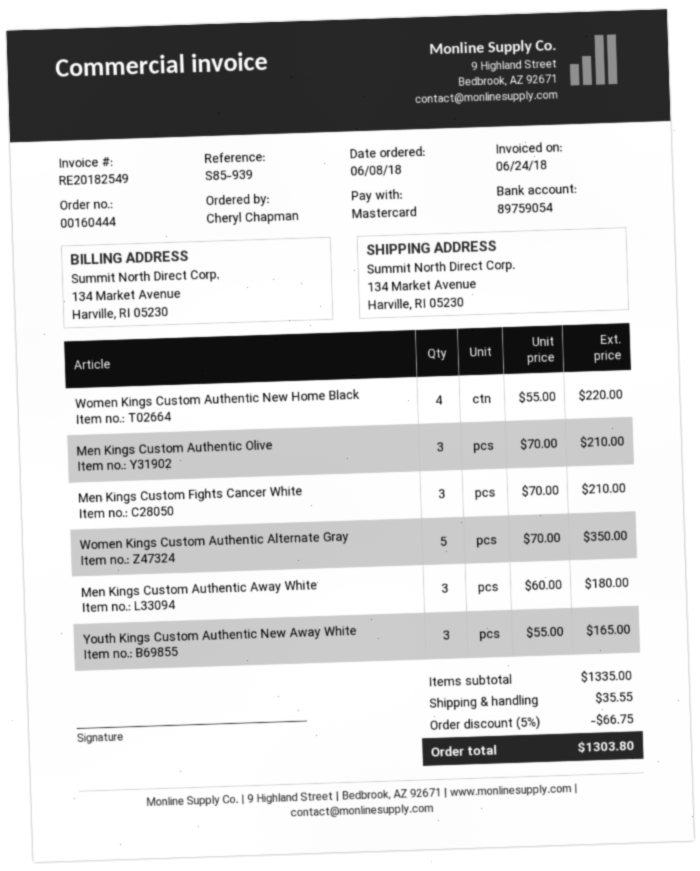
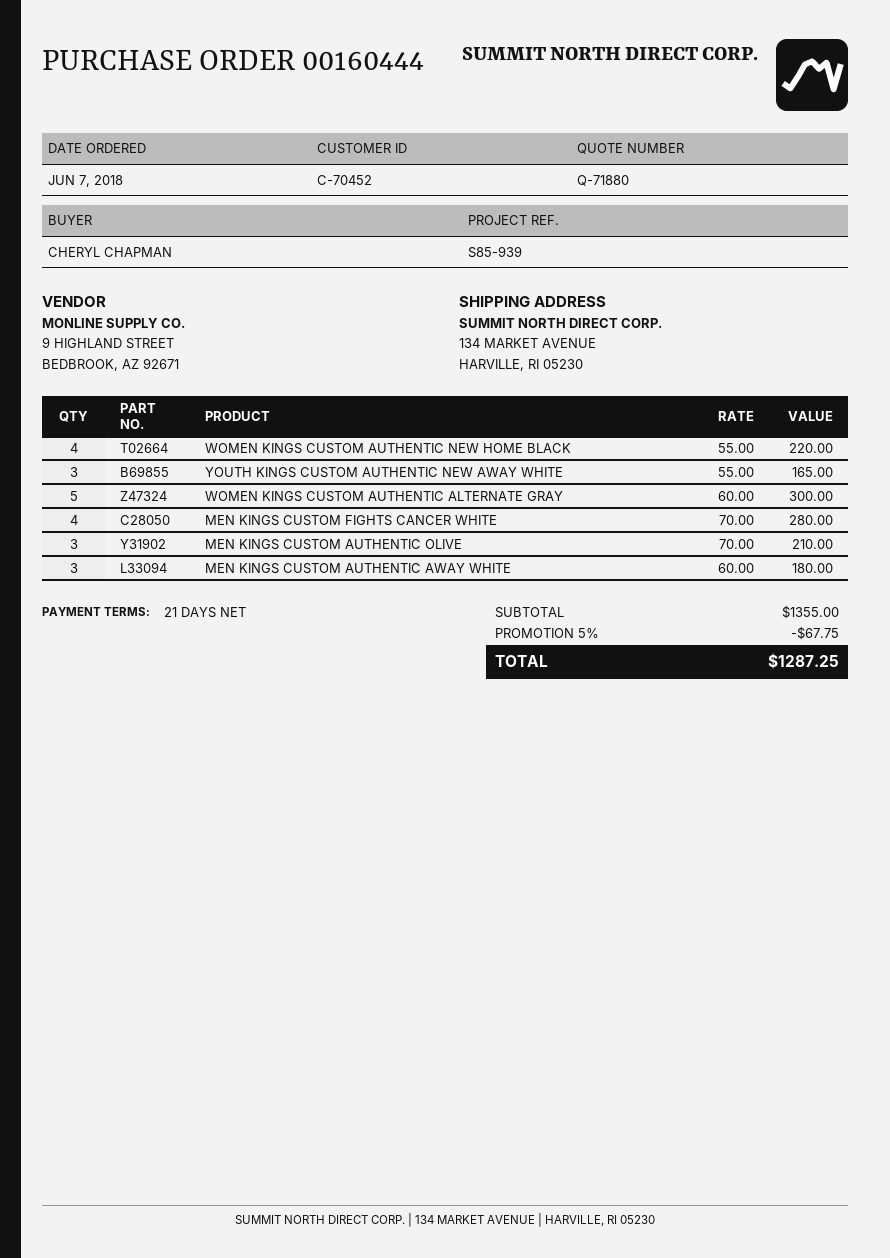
order date: 2018-06-08 -> 2018-06-07
Men Kings Custom Fights Cancer White: 3 x 70.00 = 210.00 -> 4 x 70.00 = 280.00
Women Kings Custom Authentic Alternate Gray: 5 x 70.00 = 350.00 -> 5 x 60.00 = 300.00
subtotal: 1335.00 -> 1355.00
discount: 5% = 66.75 -> 5% = 67.75
shipping: 35.55 -> none
total: 1303.80 -> 1287.25

